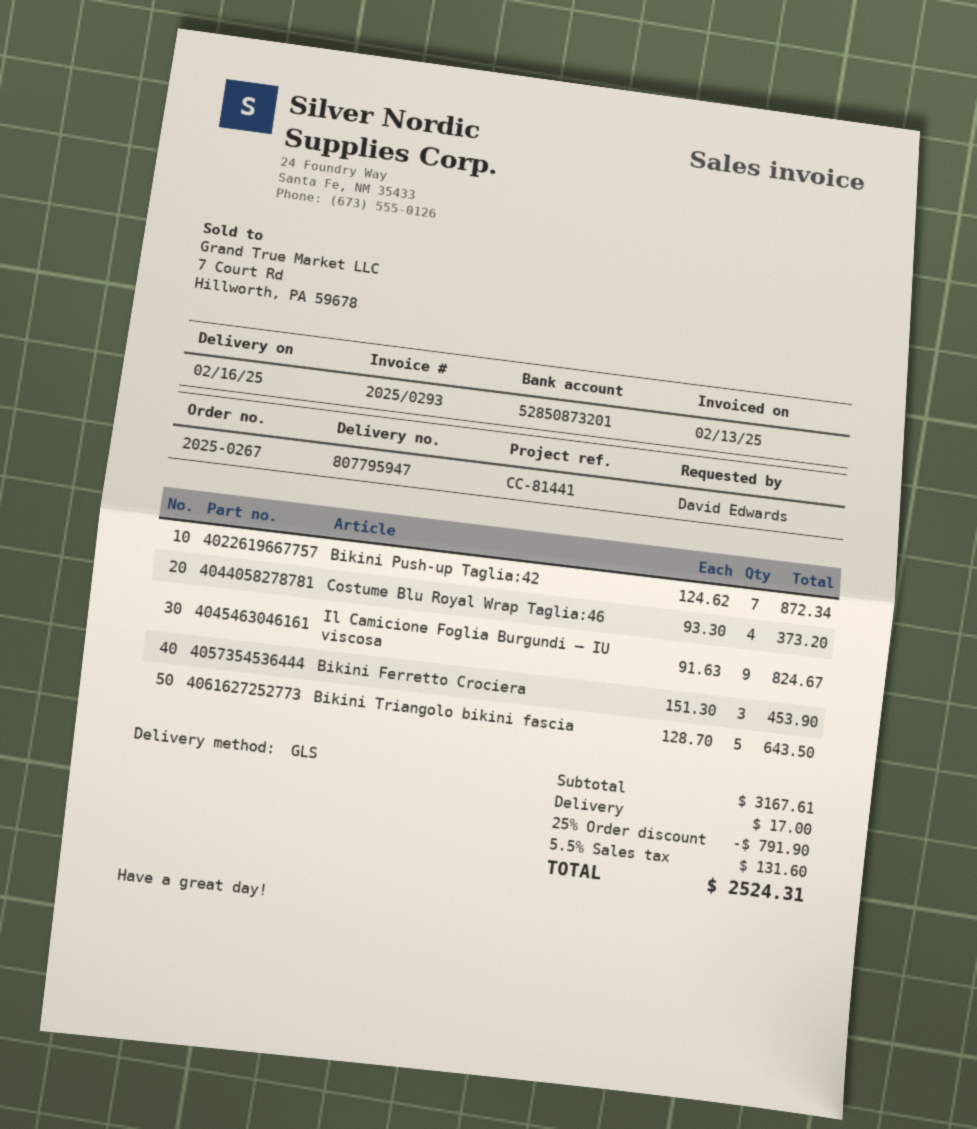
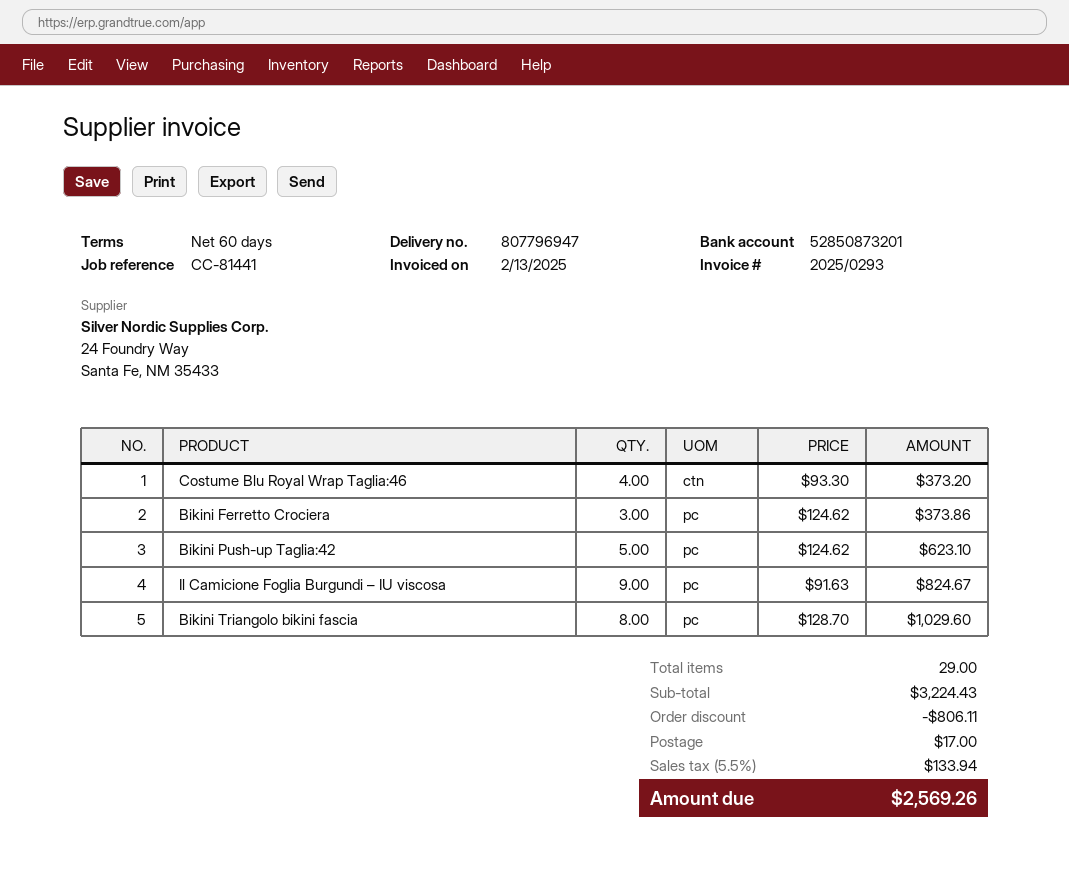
delivery note number: 807795947 -> 807796947
Bikini Push-up Taglia:42: 7 x 124.62 = 872.34 -> 5 x 124.62 = 623.10
Bikini Ferretto Crociera: 3 x 151.30 = 453.90 -> 3 x 124.62 = 373.86
Bikini Triangolo bikini fascia: 5 x 128.70 = 643.50 -> 8 x 128.70 = 1029.60
subtotal: 3167.61 -> 3224.43
discount: 791.90 -> 806.11
tax: 5.5% = 131.60 -> 5.5% = 133.94
total: 2524.31 -> 2569.26

